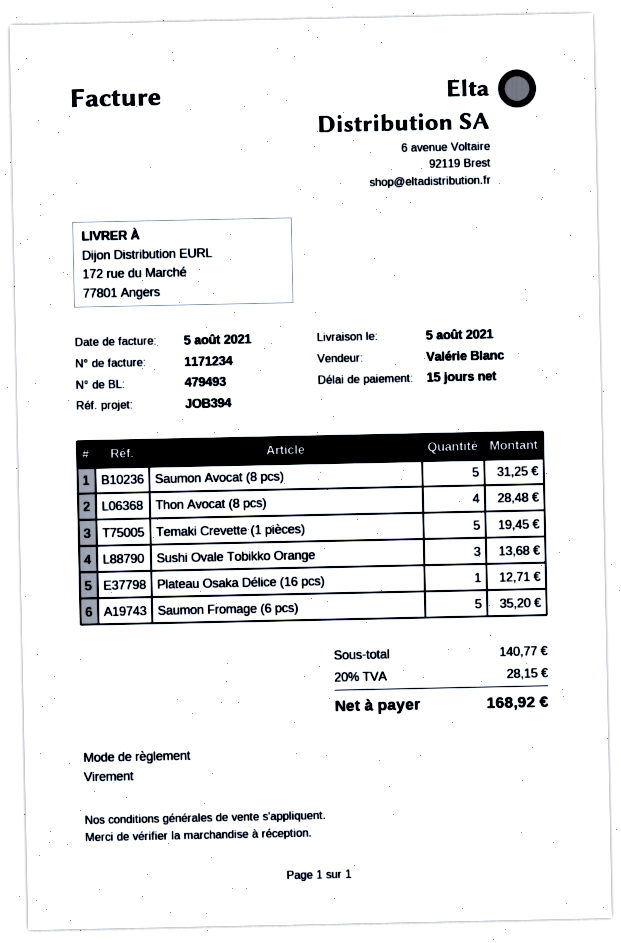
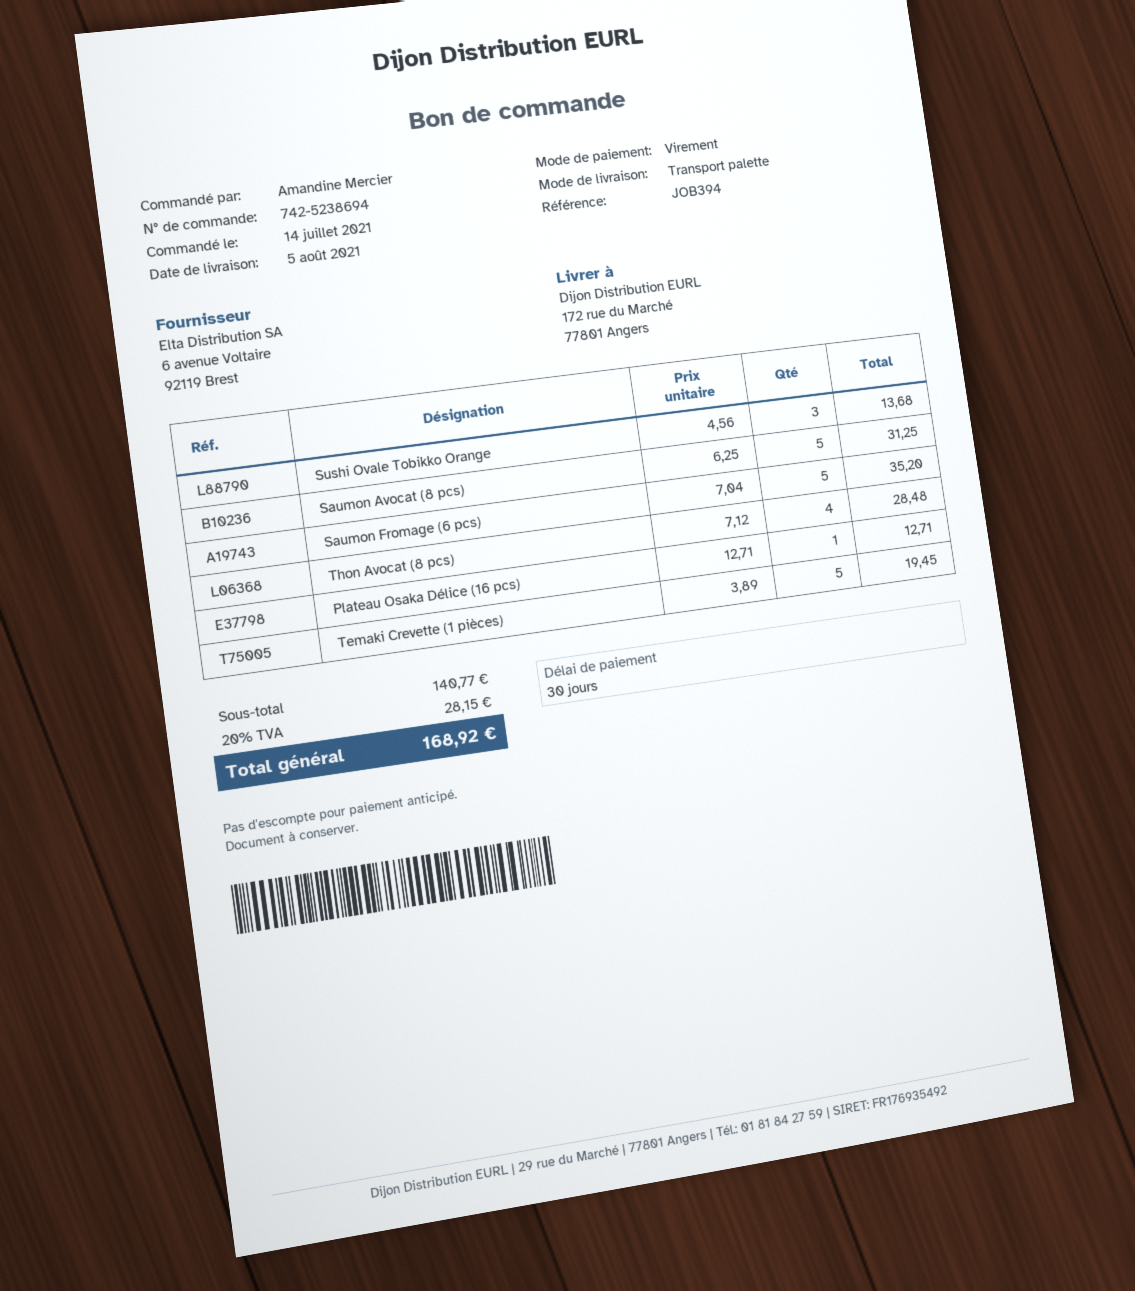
payment terms: 15 days -> 30 days

